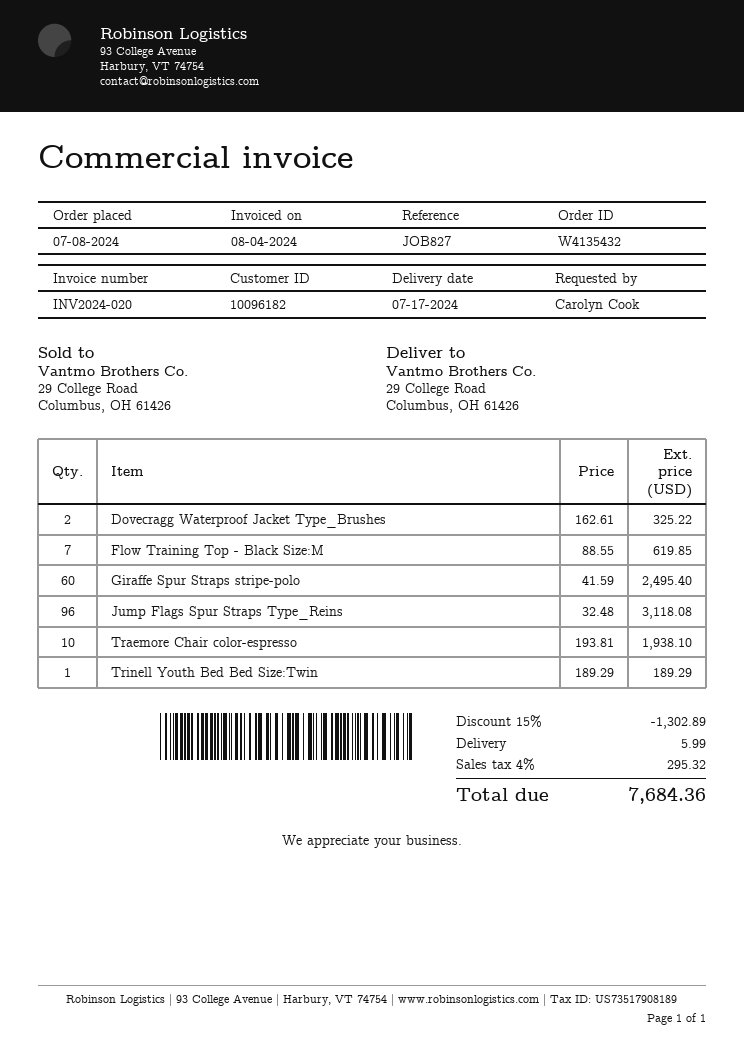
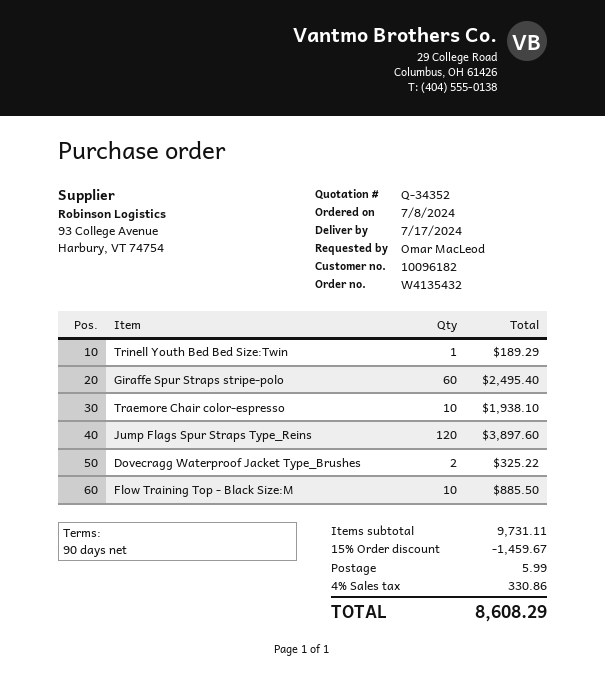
ordered by: Carolyn Cook -> Omar MacLeod
Flow Training Top - Black Size:M: 7 for 619.85 -> 10 for 885.50
Jump Flags Spur Straps Type_Reins: 96 for 3118.08 -> 120 for 3897.60
discount: 15% = 1302.89 -> 15% = 1459.67
tax: 4% = 295.32 -> 4% = 330.86
total: 7684.36 -> 8608.29

